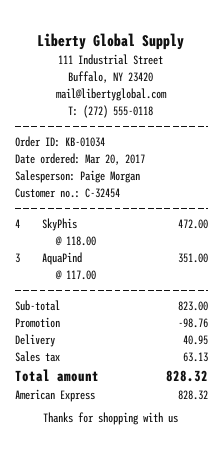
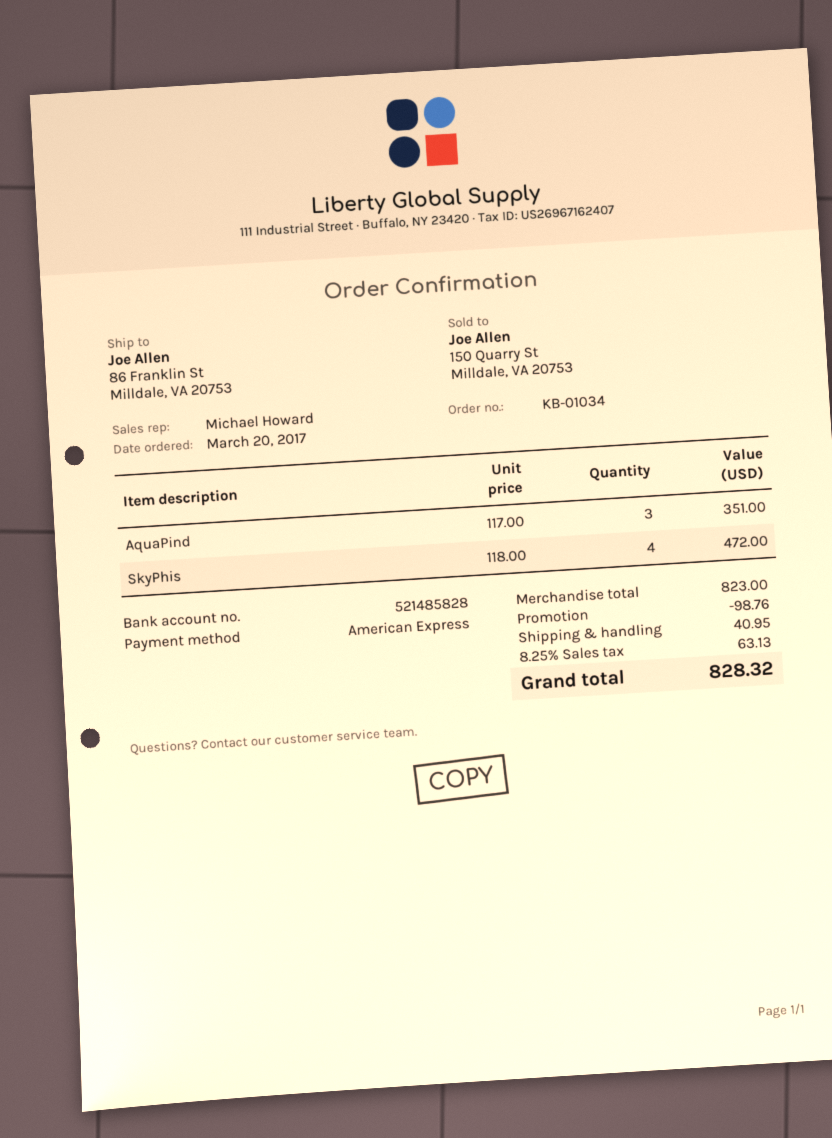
sales rep: Paige Morgan -> Michael Howard

